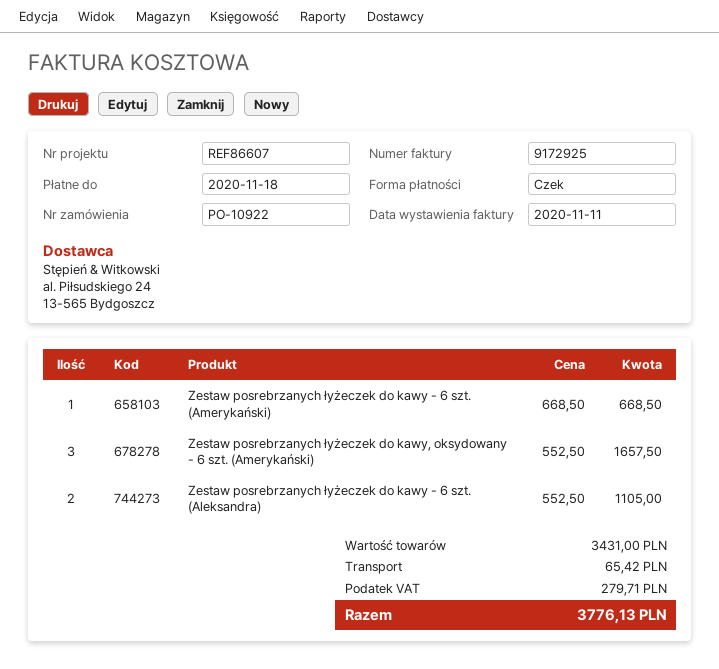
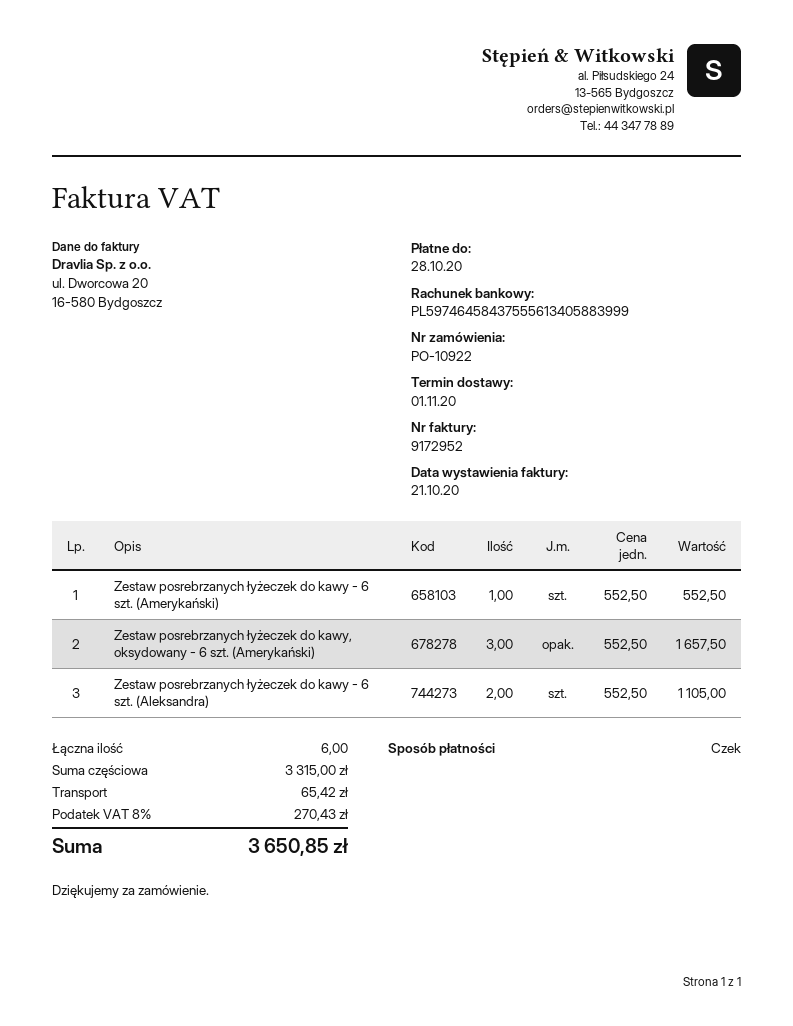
invoice number: 9172925 -> 9172952
invoice date: 2020-11-11 -> 2020-10-21
due date: 2020-11-18 -> 2020-10-28
Zestaw posrebrzanych łyżeczek do kawy - 6 szt. (Amerykański): 1 x 668.50 = 668.50 -> 1 x 552.50 = 552.50
subtotal: 3431.00 -> 3315.00
tax: 279.71 -> 270.43
total: 3776.13 -> 3650.85

